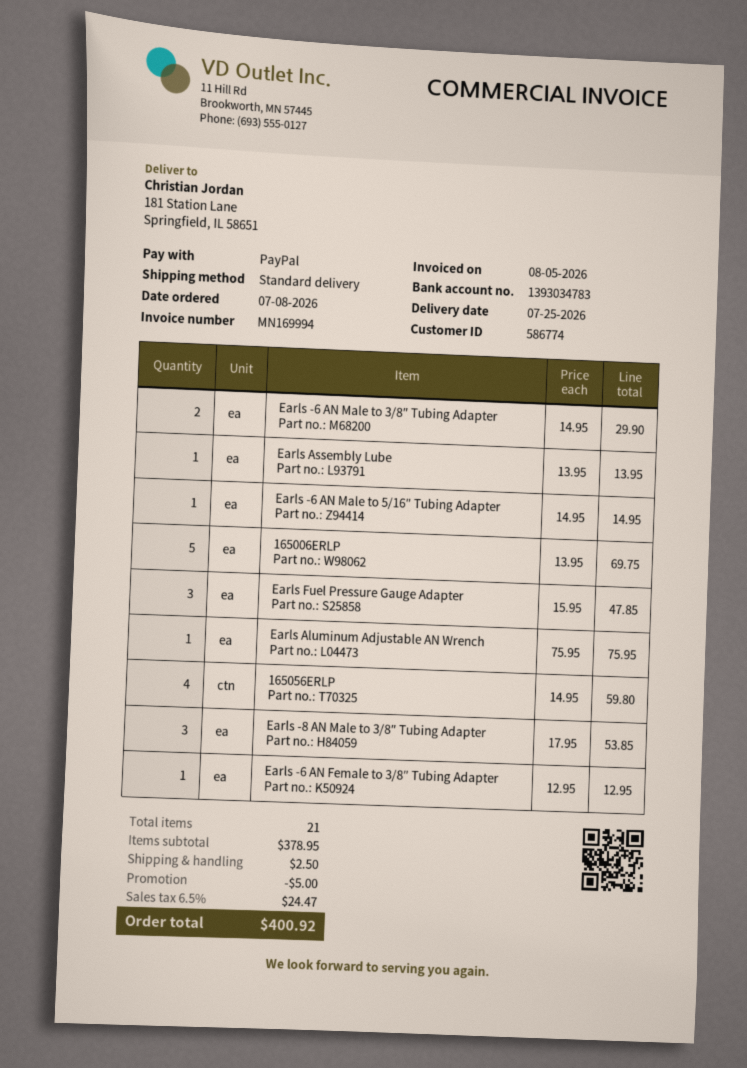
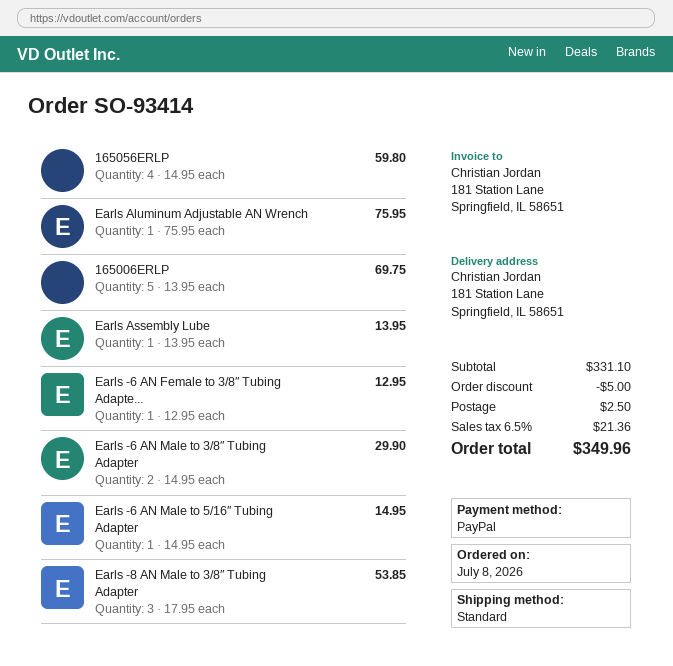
Earls Fuel Pressure Gauge Adapter: 3 x 15.95 = 47.85 -> none
subtotal: 378.95 -> 331.10
tax: 6.5% = 24.47 -> 6.5% = 21.36
total: 400.92 -> 349.96

